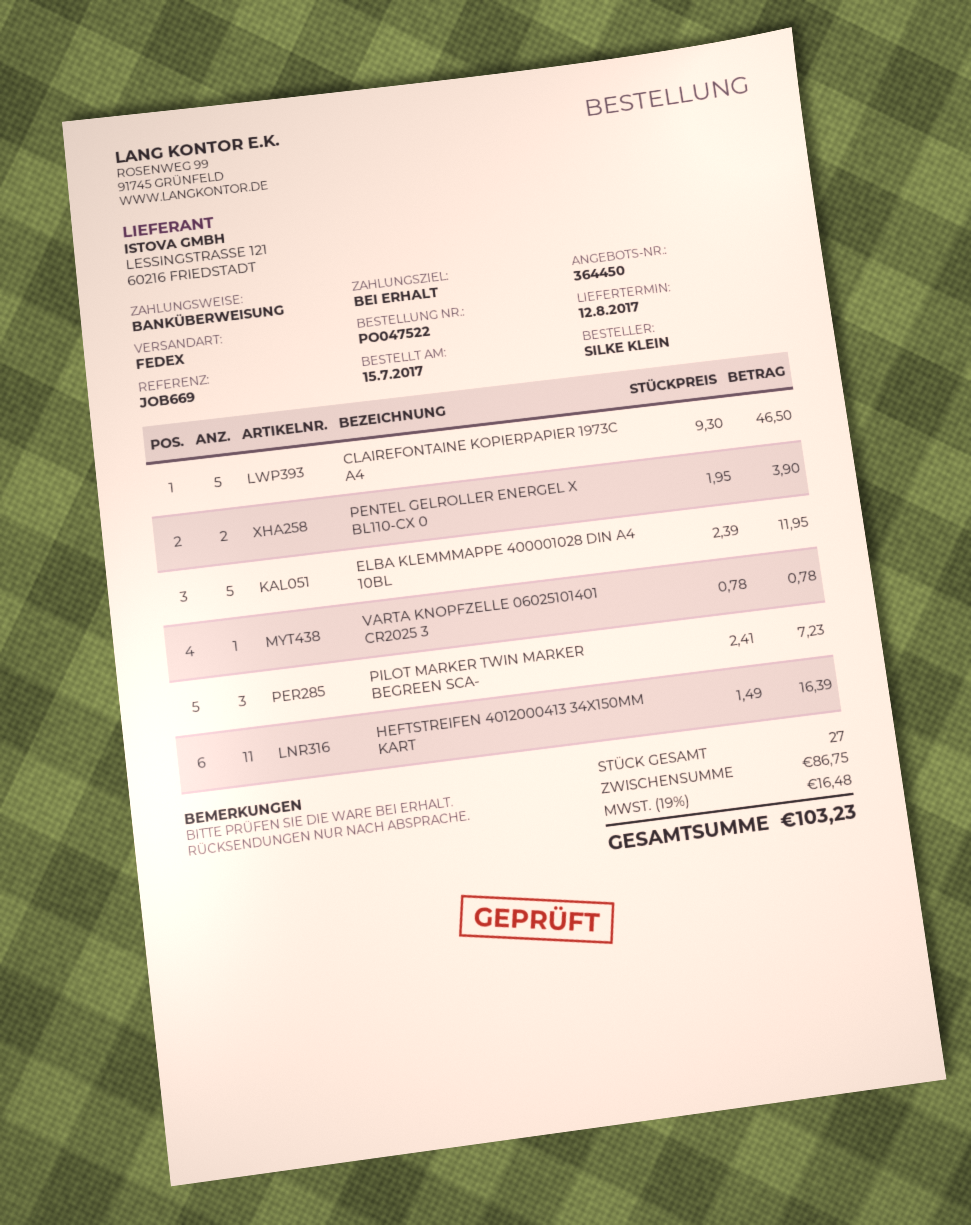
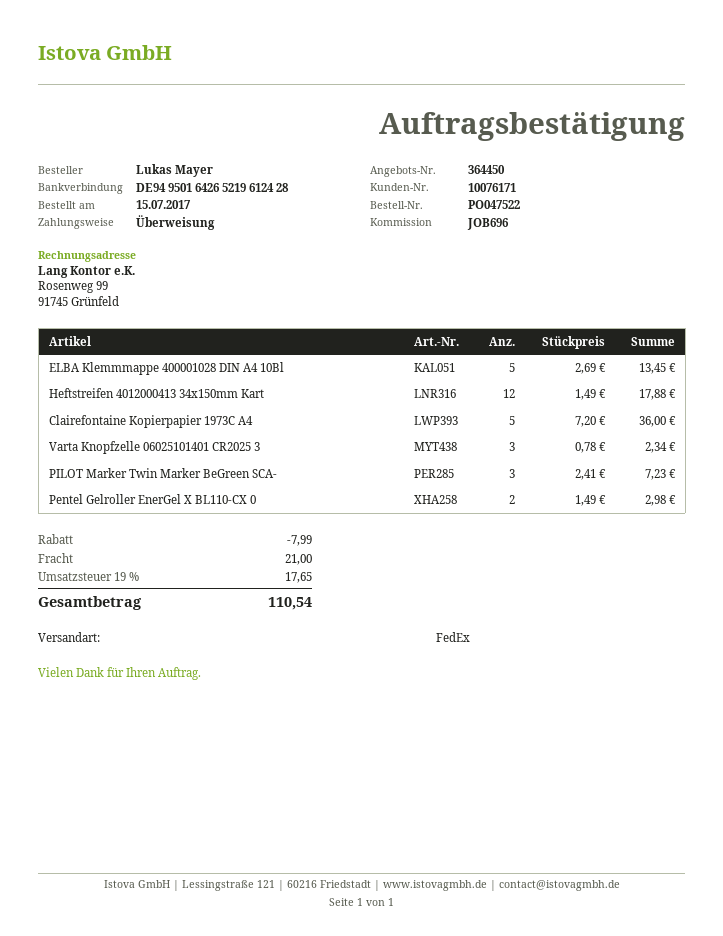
reference: JOB669 -> JOB696
ordered by: SILKE KLEIN -> Lukas Mayer
CLAIREFONTAINE KOPIERPAPIER 1973C A4: 5 x 9.30 = 46.50 -> 5 x 7.20 = 36.00
PENTEL GELROLLER ENERGEL X BL110-CX 0: 2 x 1.95 = 3.90 -> 2 x 1.49 = 2.98
ELBA KLEMMMAPPE 400001028 DIN A4 10BL: 5 x 2.39 = 11.95 -> 5 x 2.69 = 13.45
VARTA KNOPFZELLE 06025101401 CR2025 3: 1 x 0.78 = 0.78 -> 3 x 0.78 = 2.34
HEFTSTREIFEN 4012000413 34X150MM KART: 11 x 1.49 = 16.39 -> 12 x 1.49 = 17.88
discount: none -> 7.99
shipping: none -> 21.00
tax: 19% = 16.48 -> 19% = 17.65
total: 103.23 -> 110.54

